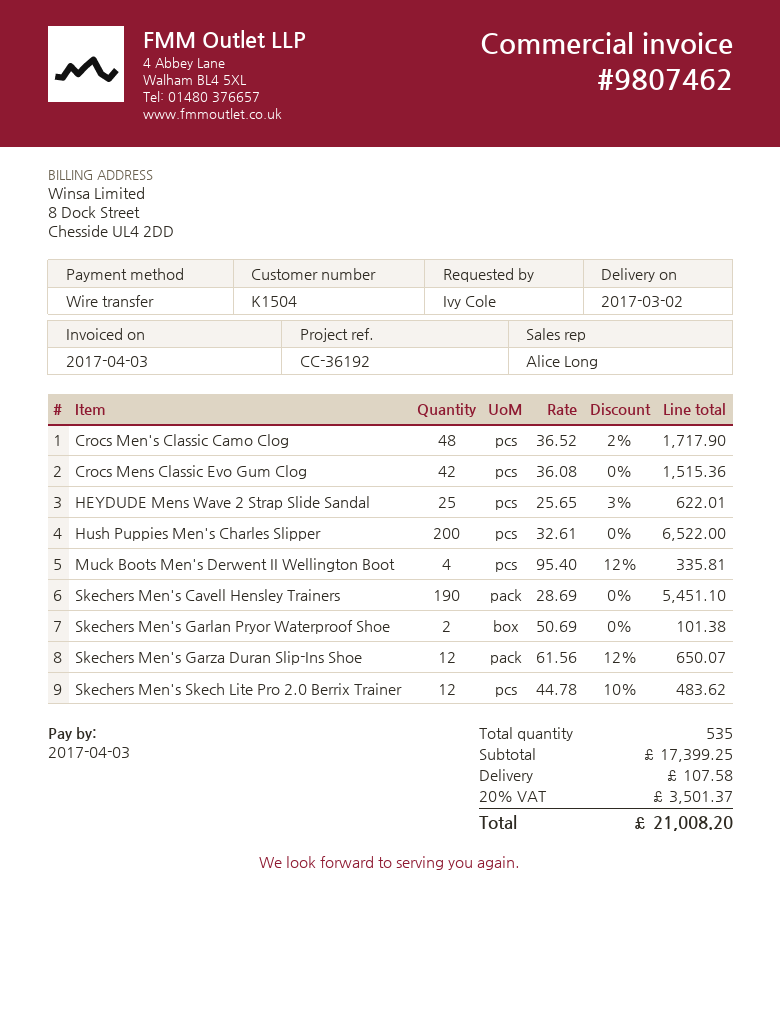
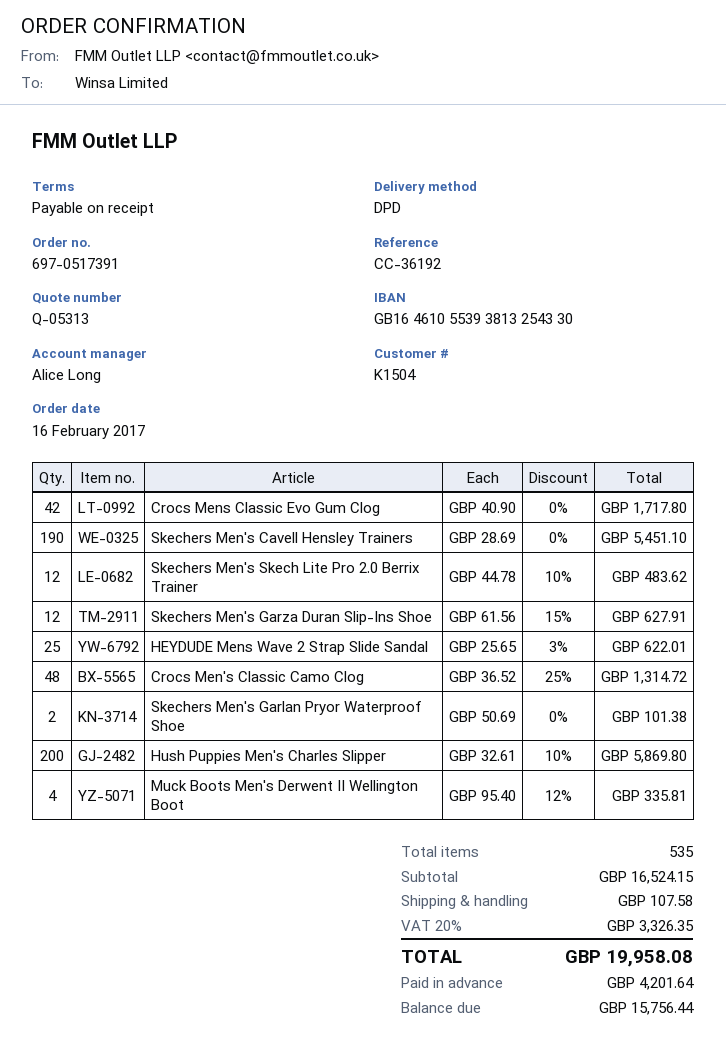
Crocs Men's Classic Camo Clog: 48 x 36.52 - 2% = 1717.90 -> 48 x 36.52 - 25% = 1314.72
Crocs Mens Classic Evo Gum Clog: 42 x 36.08 = 1515.36 -> 42 x 40.90 = 1717.80
Hush Puppies Men's Charles Slipper: 200 x 32.61 = 6522.00 -> 200 x 32.61 - 10% = 5869.80
Skechers Men's Garza Duran Slip-Ins Shoe: 12 x 61.56 - 12% = 650.07 -> 12 x 61.56 - 15% = 627.91
subtotal: 17399.25 -> 16524.15
tax: 20% = 3501.37 -> 20% = 3326.35
total: 21008.20 -> 19958.08

